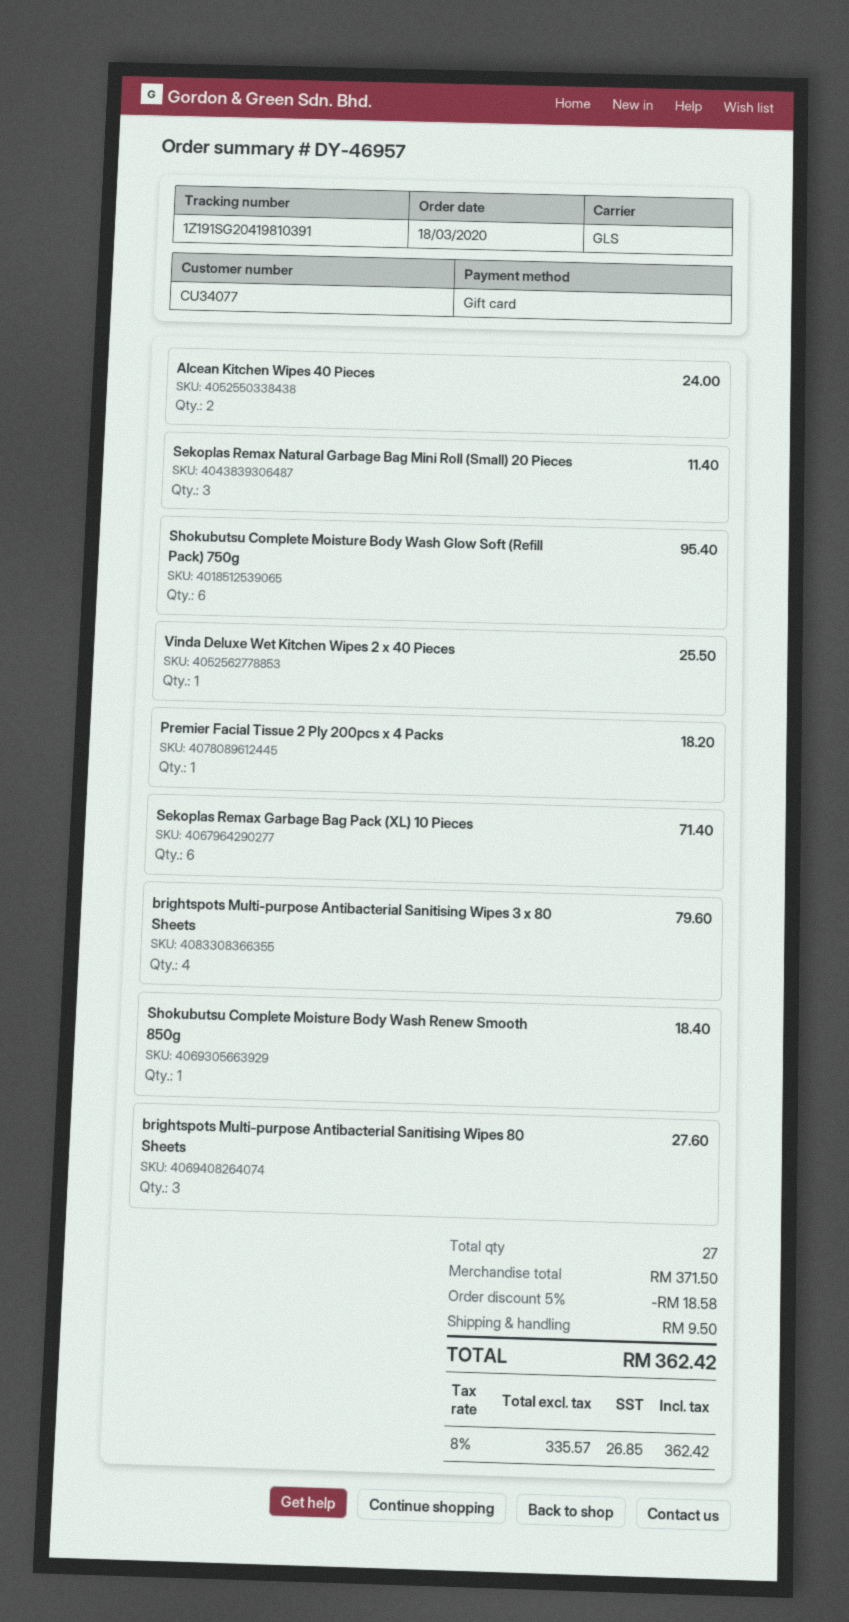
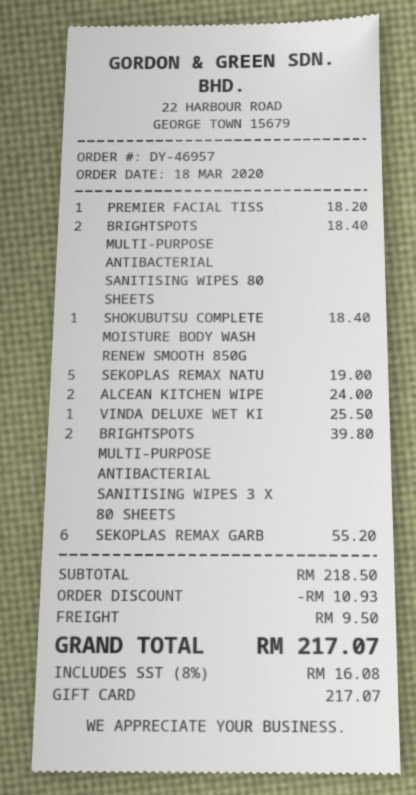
Sekoplas Remax Natural Garbage Bag Mini Roll (Small) 20 Pieces: 3 for 11.40 -> 5 for 19.00
Shokubutsu Complete Moisture Body Wash Glow Soft (Refill Pack) 750g: 6 for 95.40 -> none
Sekoplas Remax Garbage Bag Pack (XL) 10 Pieces: 6 for 71.40 -> 6 for 55.20
brightspots Multi-purpose Antibacterial Sanitising Wipes 3 x 80 Sheets: 4 for 79.60 -> 2 for 39.80
brightspots Multi-purpose Antibacterial Sanitising Wipes 80 Sheets: 3 for 27.60 -> 2 for 18.40
subtotal: 371.50 -> 218.50
discount: 18.58 -> 10.93
tax: 8% = 26.85 -> 8% = 16.08
total: 362.42 -> 217.07

